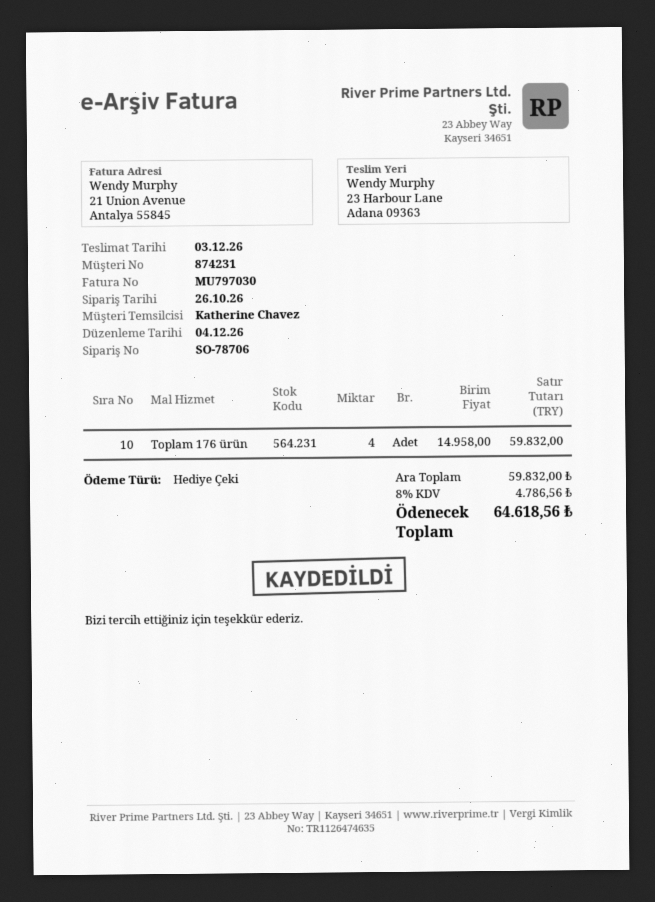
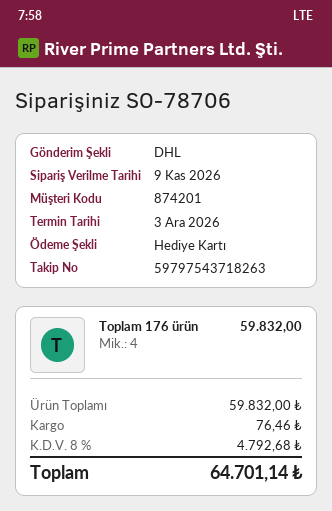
order date: 2026-10-26 -> 2026-11-09
customer number: 874231 -> 874201
shipping: none -> 76.46
tax: 8% = 4786.56 -> 8% = 4792.68
total: 64618.56 -> 64701.14

